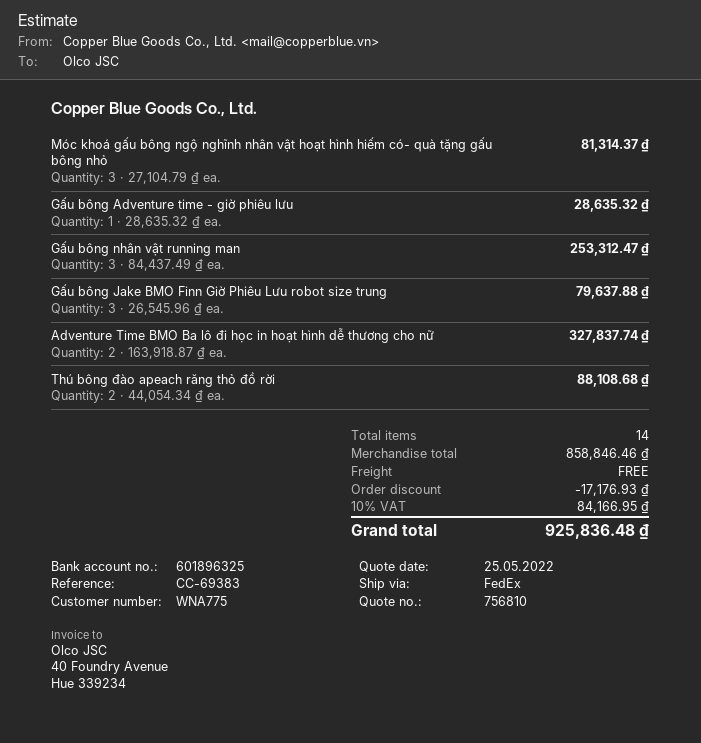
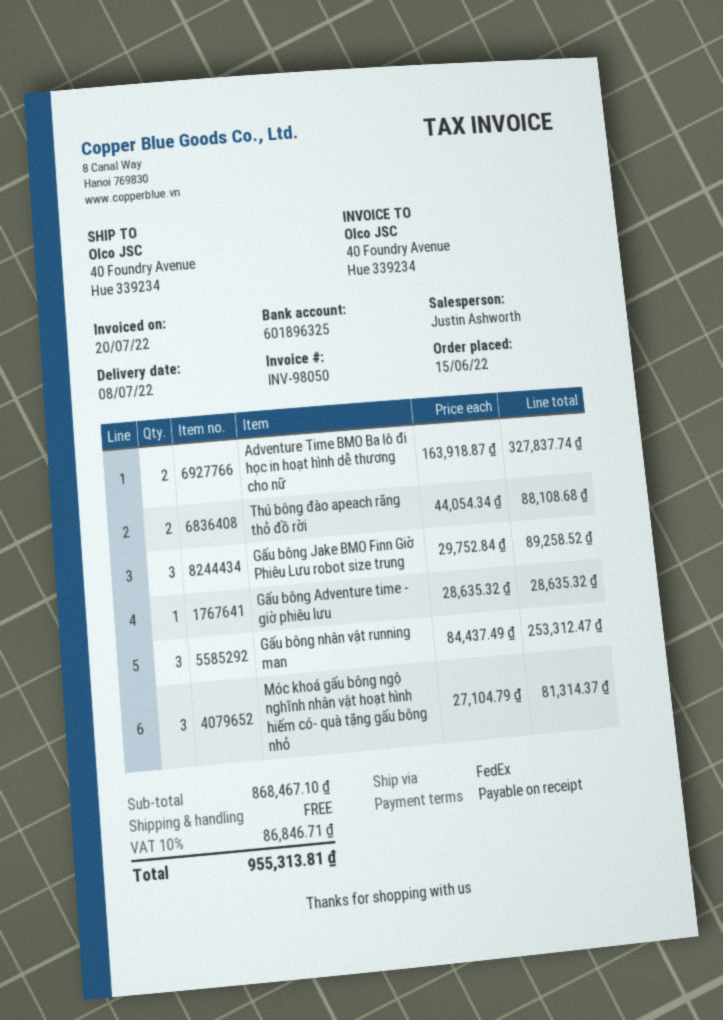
Gấu bông Jake BMO Finn Giờ Phiêu Lưu robot size trung: 3 x 26545.96 = 79637.88 -> 3 x 29752.84 = 89258.52
subtotal: 858846.46 -> 868467.10
discount: 17176.93 -> none
tax: 10% = 84166.95 -> 10% = 86846.71
total: 925836.48 -> 955313.81

